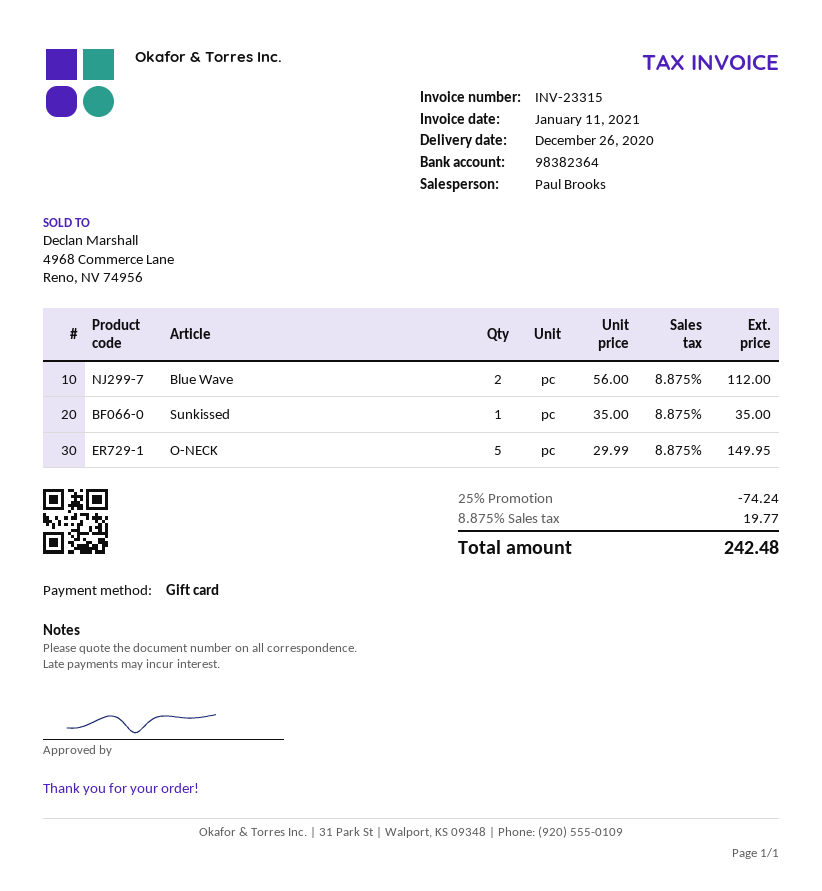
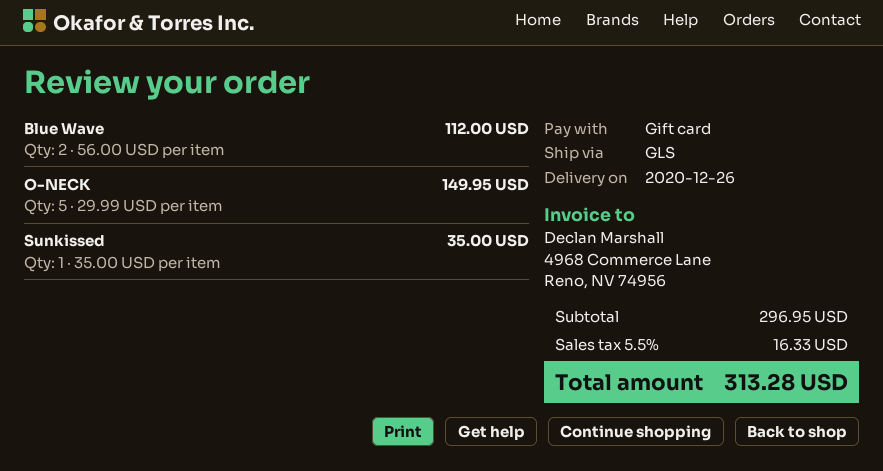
discount: 25% = 74.24 -> none
tax: 8.875% = 19.77 -> 5.5% = 16.33
total: 242.48 -> 313.28

